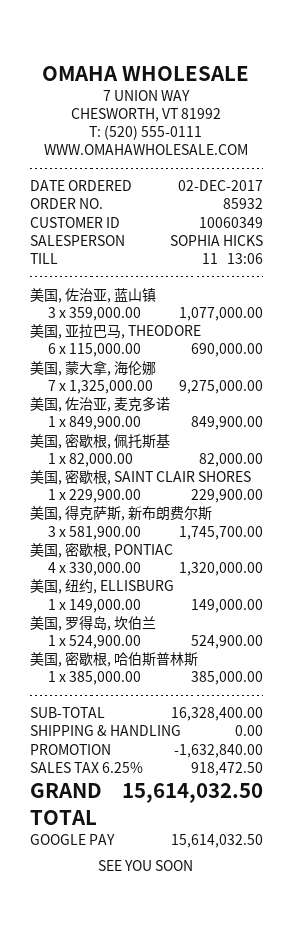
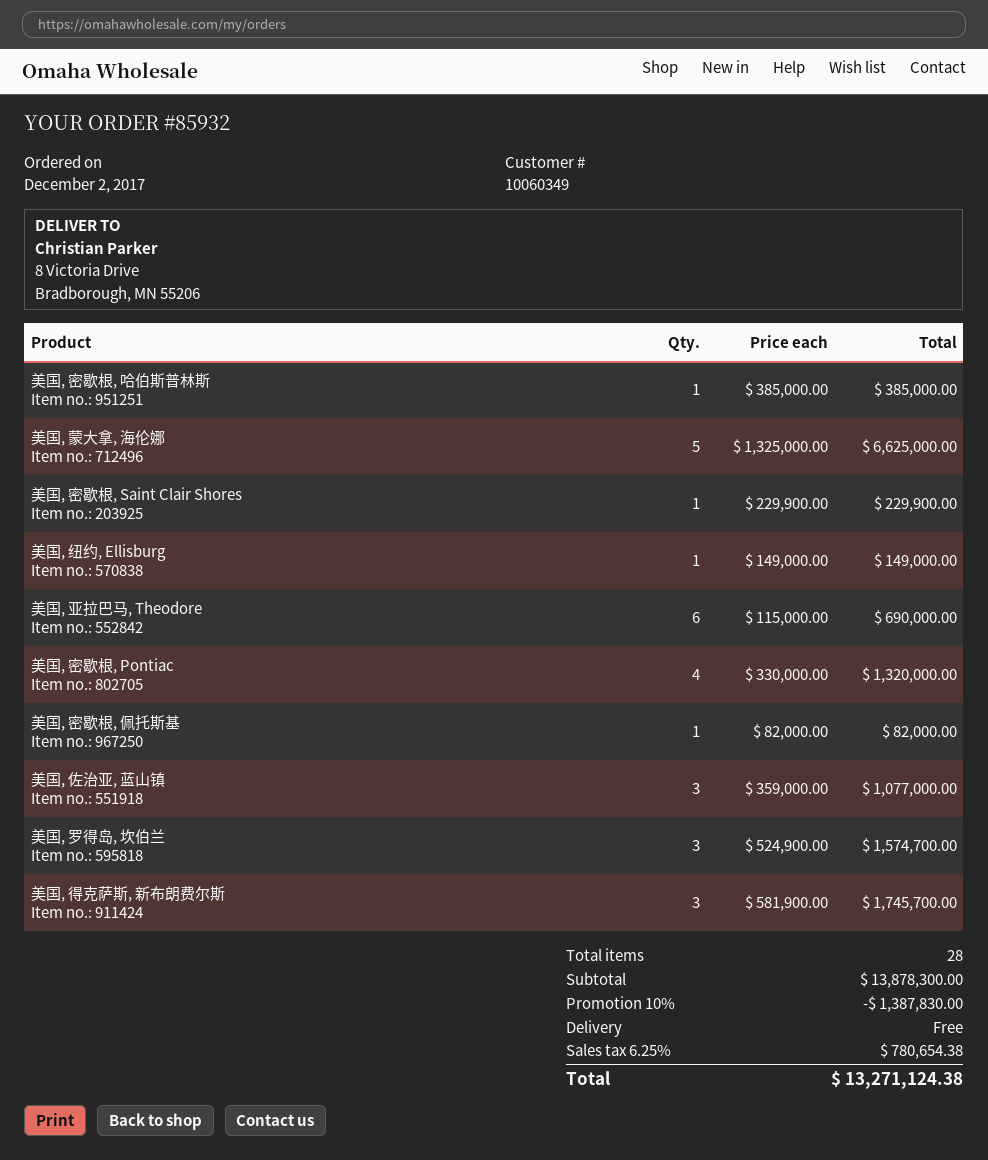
美国, 蒙大拿, 海伦娜: 7 x 1325000.00 = 9275000.00 -> 5 x 1325000.00 = 6625000.00
美国, 佐治亚, 麦克多诺: 1 x 849900.00 = 849900.00 -> none
美国, 罗得岛, 坎伯兰: 1 x 524900.00 = 524900.00 -> 3 x 524900.00 = 1574700.00
subtotal: 16328400.00 -> 13878300.00
discount: 1632840.00 -> 1387830.00
tax: 6.25% = 918472.50 -> 6.25% = 780654.38
total: 15614032.50 -> 13271124.38

